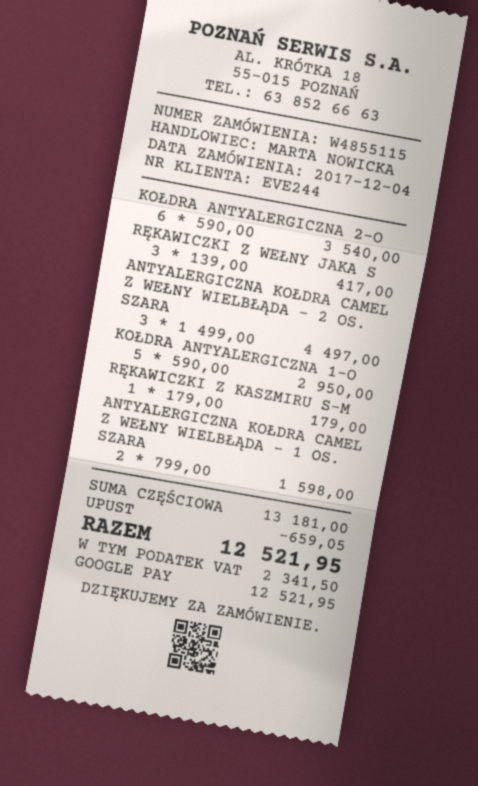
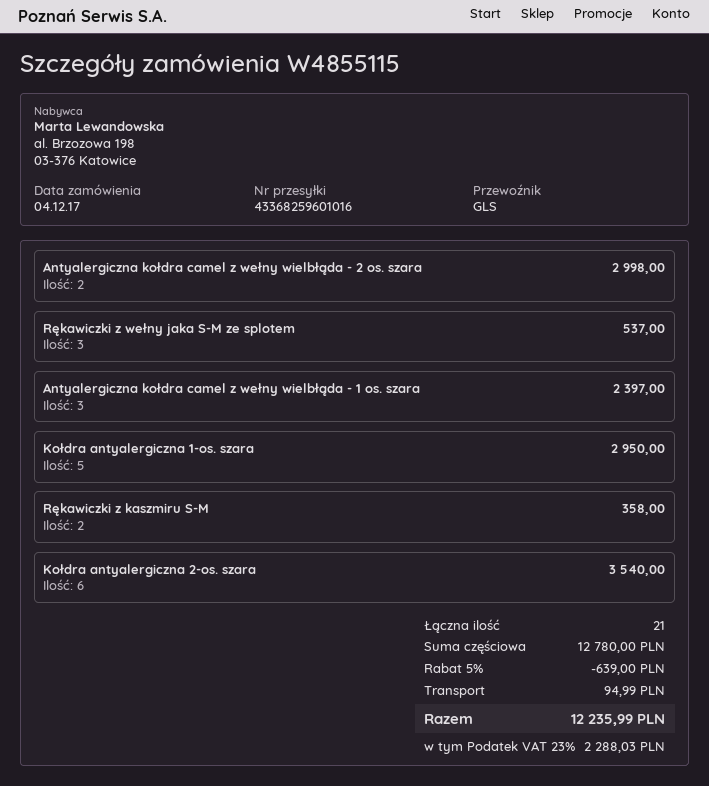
RĘKAWICZKI Z WEŁNY JAKA S: 3 for 417.00 -> 3 for 537.00
ANTYALERGICZNA KOŁDRA CAMEL Z WEŁNY WIELBŁĄDA - 2 OS. SZARA: 3 for 4497.00 -> 2 for 2998.00
RĘKAWICZKI Z KASZMIRU S-M: 1 for 179.00 -> 2 for 358.00
ANTYALERGICZNA KOŁDRA CAMEL Z WEŁNY WIELBŁĄDA - 1 OS. SZARA: 2 for 1598.00 -> 3 for 2397.00
subtotal: 13181.00 -> 12780.00
discount: 659.05 -> 639.00
shipping: none -> 94.99
tax: 2341.50 -> 2288.03
total: 12521.95 -> 12235.99

